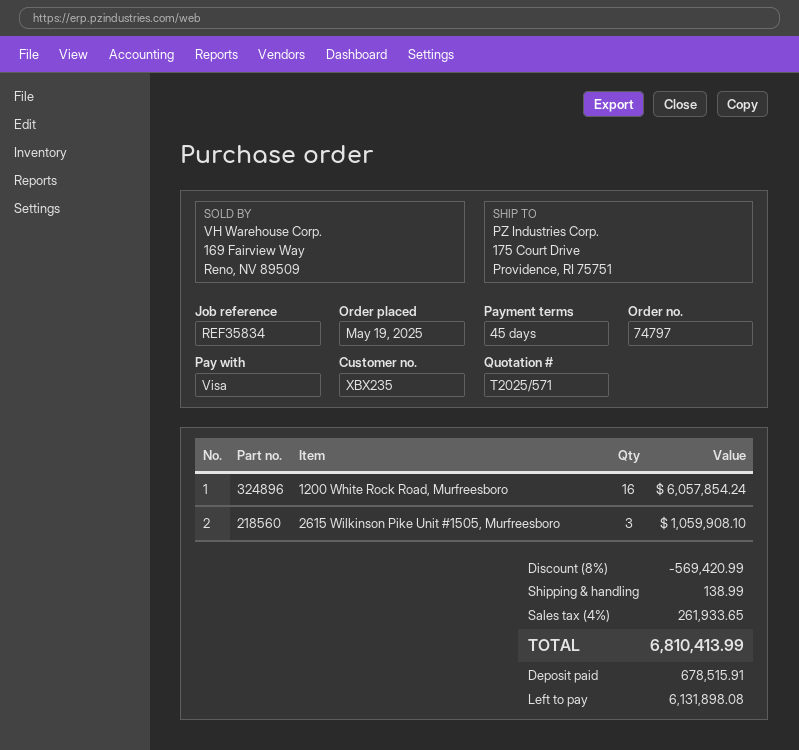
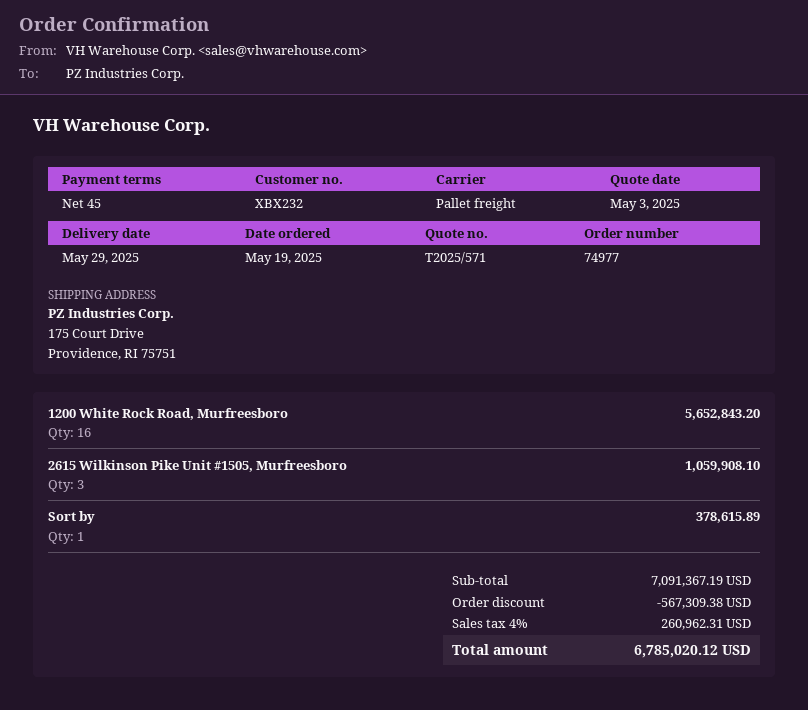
order number: 74797 -> 74977
customer number: XBX235 -> XBX232
1200 White Rock Road, Murfreesboro: 16 for 6057854.24 -> 16 for 5652843.20
Sort by: none -> 1 for 378615.89
discount: 569420.99 -> 567309.38
shipping: 138.99 -> none
tax: 4% = 261933.65 -> 4% = 260962.31
total: 6810413.99 -> 6785020.12

